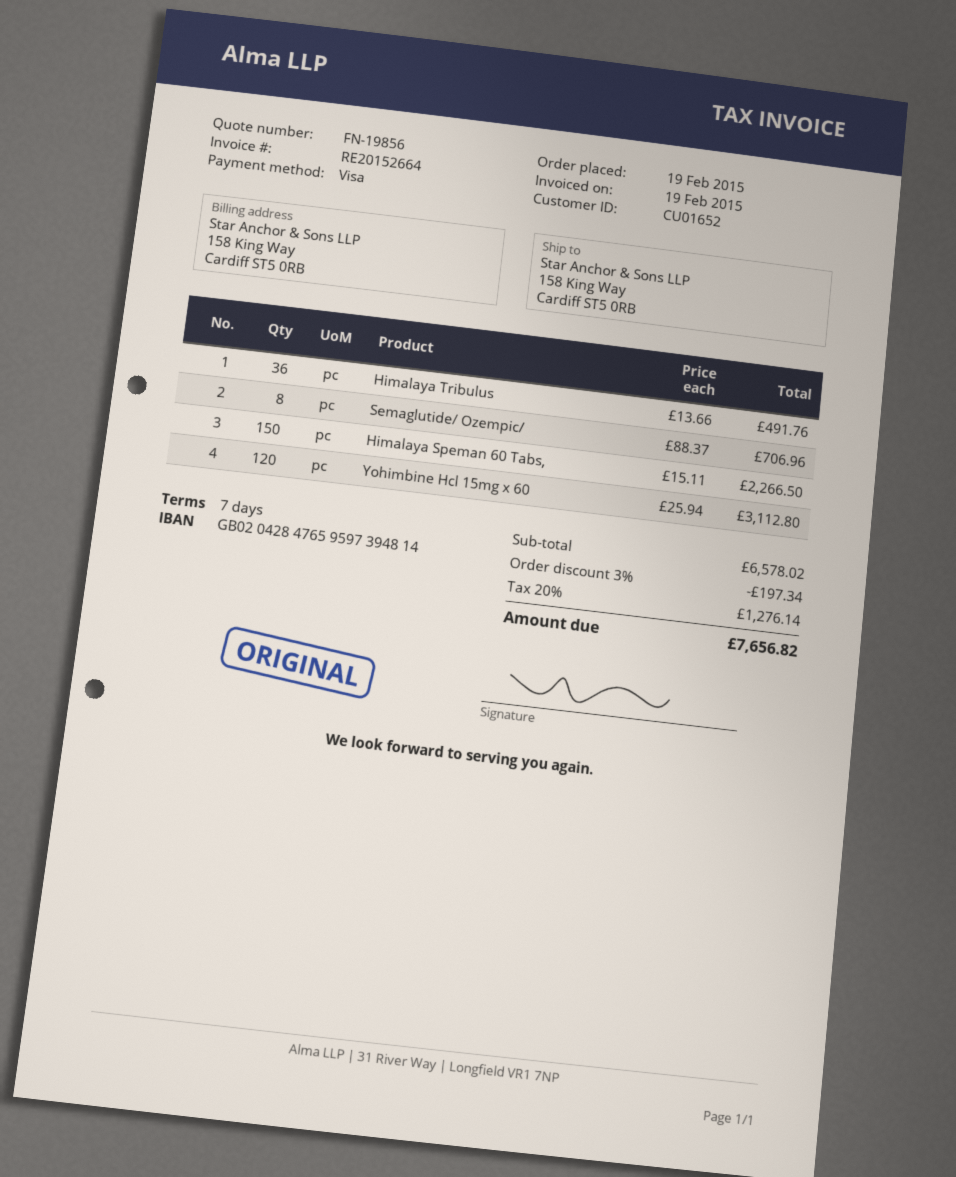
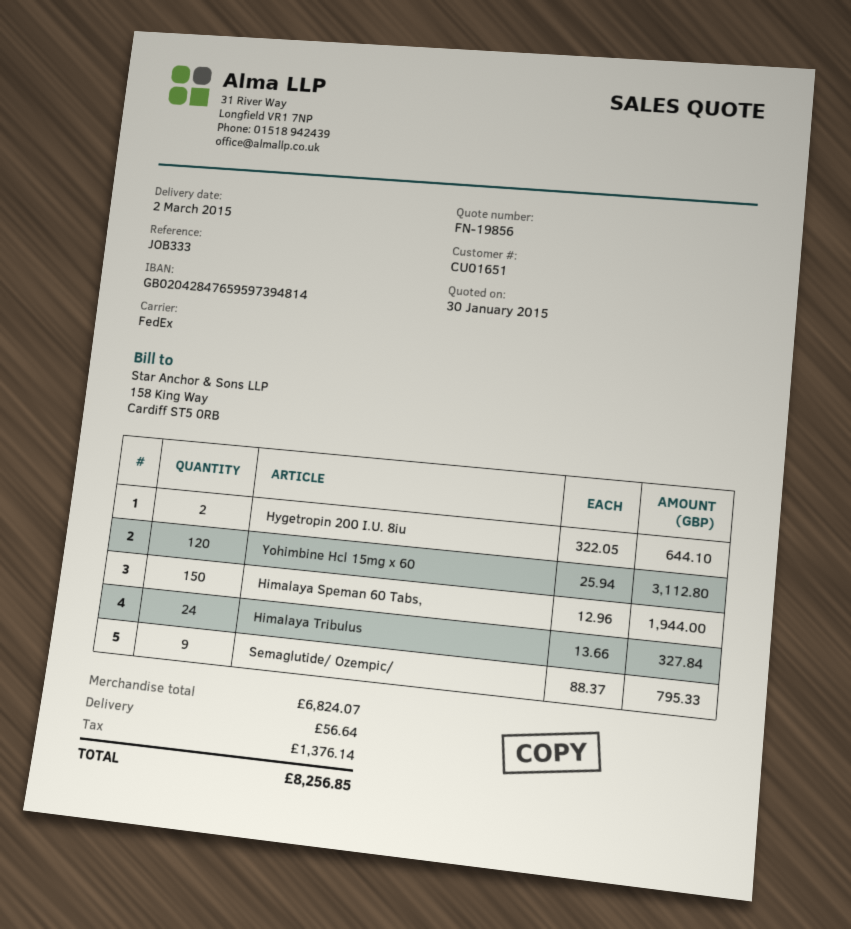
customer number: CU01652 -> CU01651
Himalaya Tribulus: 36 x 13.66 = 491.76 -> 24 x 13.66 = 327.84
Semaglutide/ Ozempic/: 8 x 88.37 = 706.96 -> 9 x 88.37 = 795.33
Himalaya Speman 60 Tabs,: 150 x 15.11 = 2266.50 -> 150 x 12.96 = 1944.00
Hygetropin 200 I.U. 8iu: none -> 2 x 322.05 = 644.10
subtotal: 6578.02 -> 6824.07
discount: 3% = 197.34 -> none
shipping: none -> 56.64
tax: 1276.14 -> 1376.14
total: 7656.82 -> 8256.85

